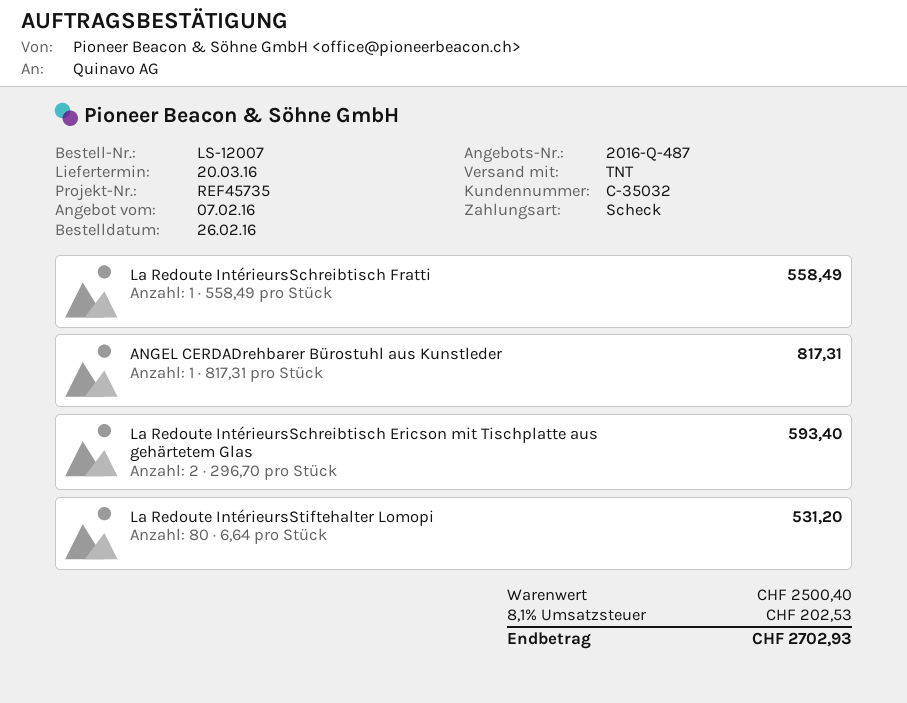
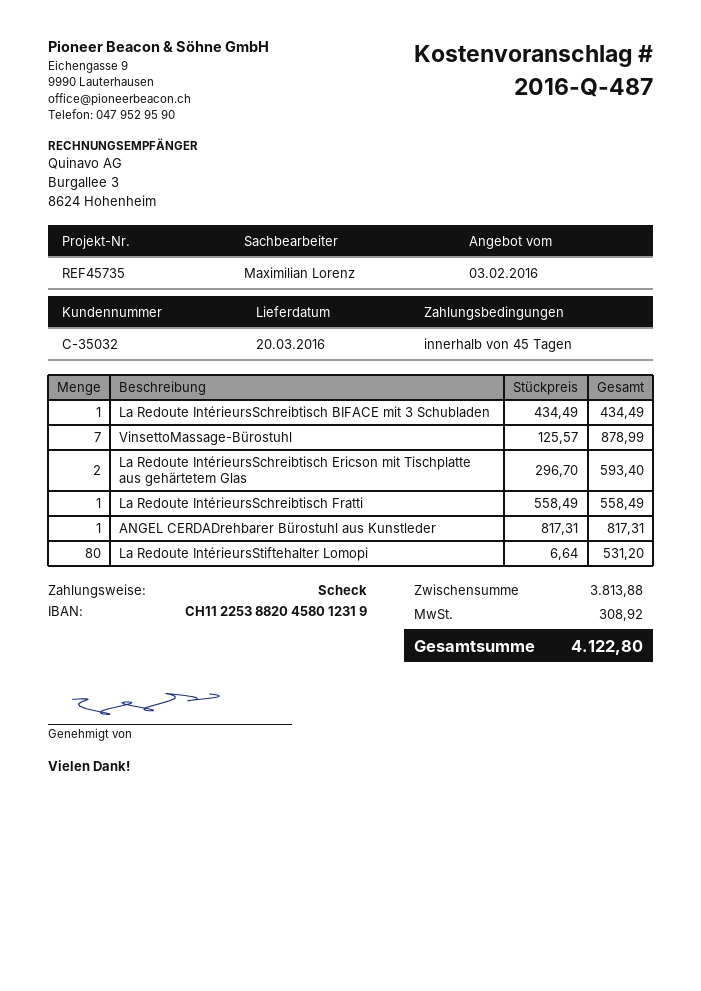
quote date: 2016-02-07 -> 2016-02-03
La Redoute IntérieursSchreibtisch BIFACE mit 3 Schubladen: none -> 1 x 434.49 = 434.49
VinsettoMassage-Bürostuhl: none -> 7 x 125.57 = 878.99
subtotal: 2500.40 -> 3813.88
tax: 202.53 -> 308.92
total: 2702.93 -> 4122.80

